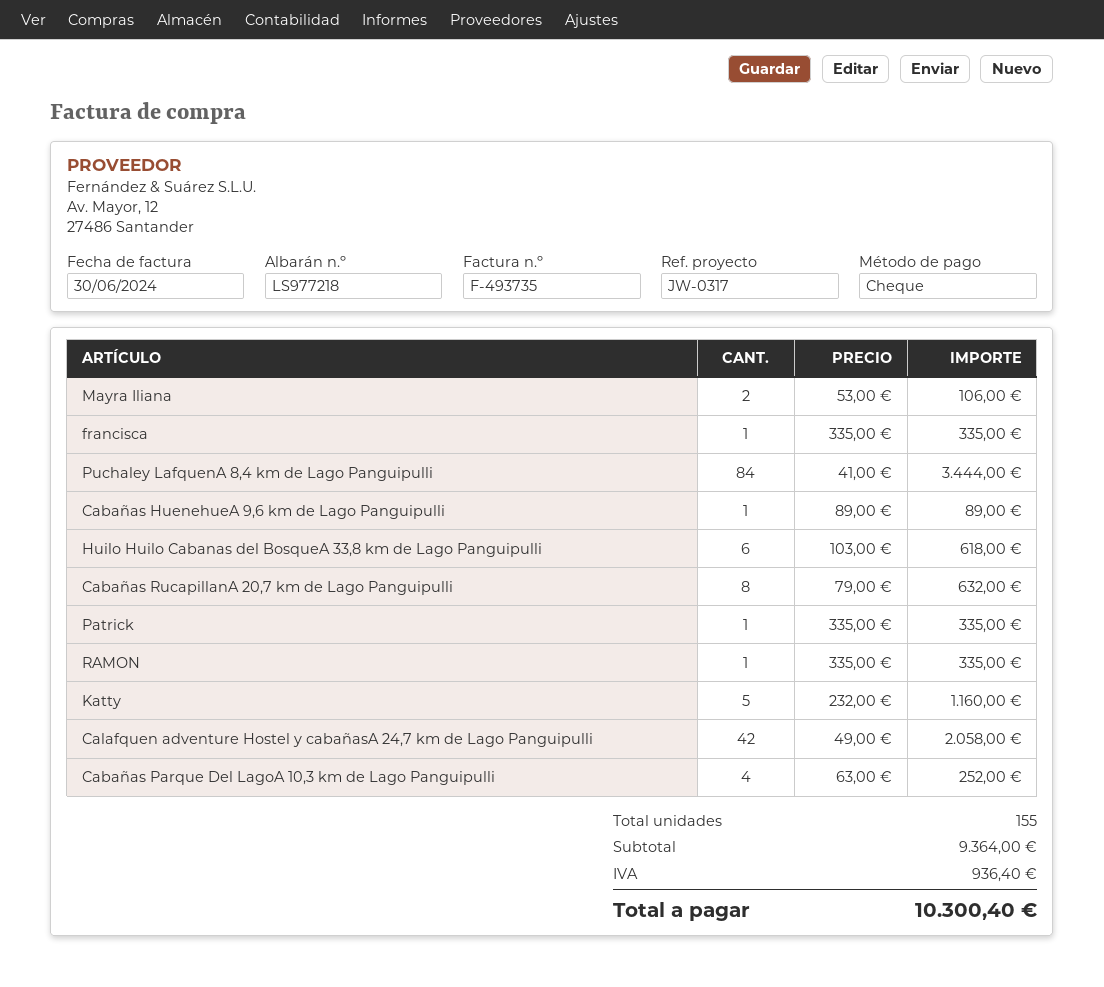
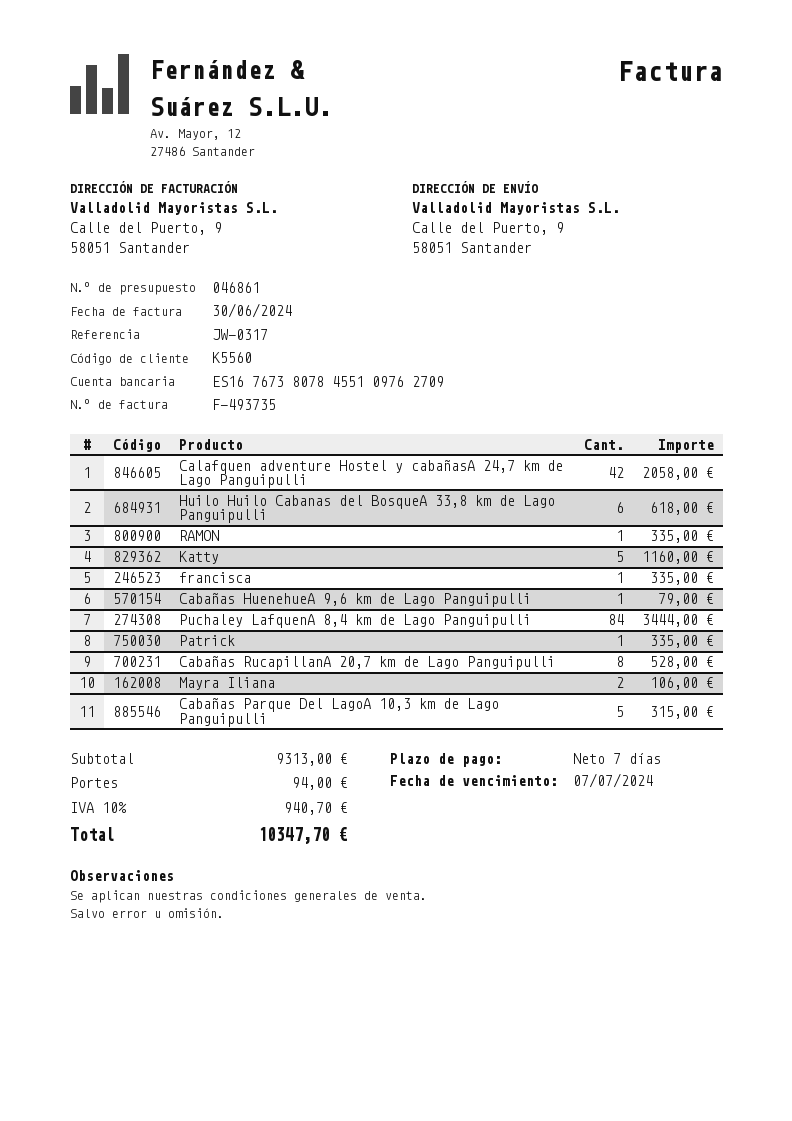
Cabañas HuenehueA 9,6 km de Lago Panguipulli: 1 for 89.00 -> 1 for 79.00
Cabañas RucapillanA 20,7 km de Lago Panguipulli: 8 for 632.00 -> 8 for 528.00
Cabañas Parque Del LagoA 10,3 km de Lago Panguipulli: 4 for 252.00 -> 5 for 315.00
subtotal: 9364.00 -> 9313.00
shipping: none -> 94.00
tax: 936.40 -> 940.70
total: 10300.40 -> 10347.70

